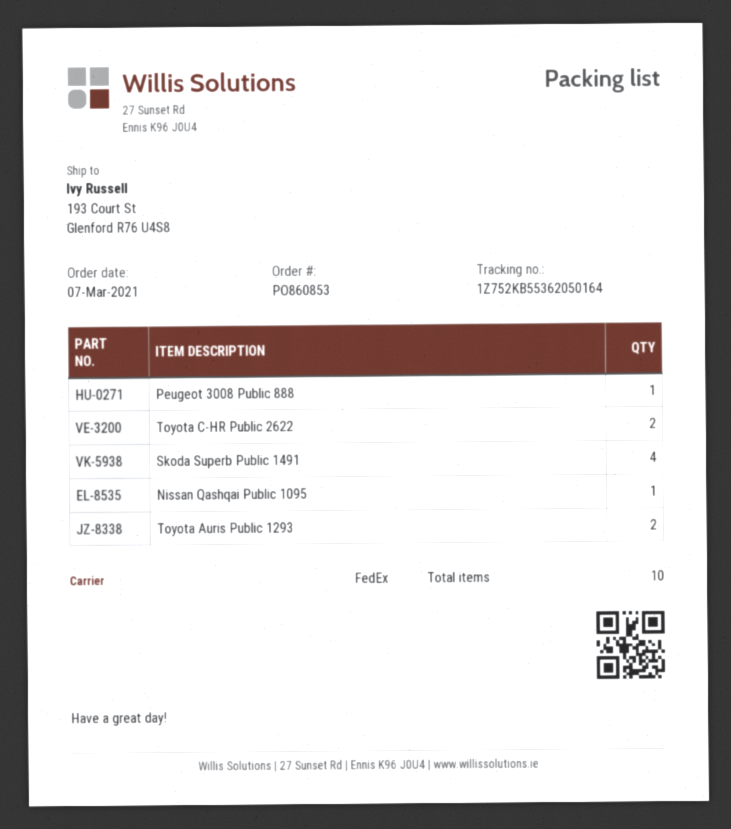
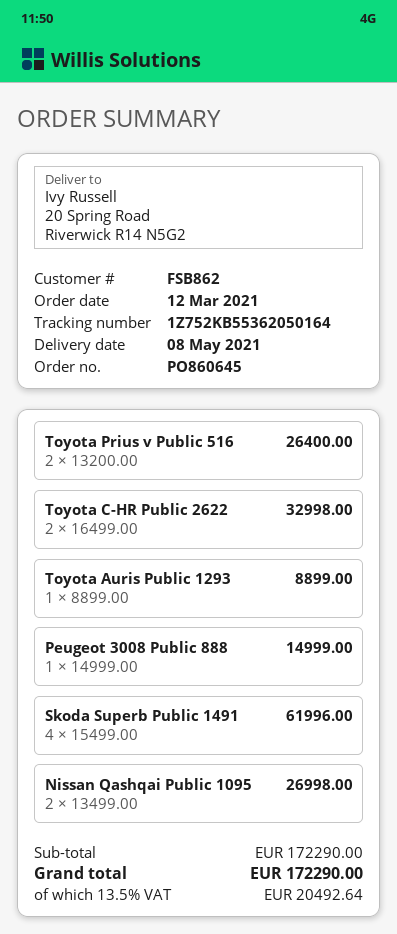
order number: PO860853 -> PO860645
order date: 2021-03-07 -> 2021-03-12
ship to: 193 Court St, Glenford R76 U4S8 -> 20 Spring Road, Riverwick R14 N5G2
Nissan Qashqai Public 1095: 1 -> 2
Toyota Auris Public 1293: 2 -> 1
Toyota Prius v Public 516: none -> 2

